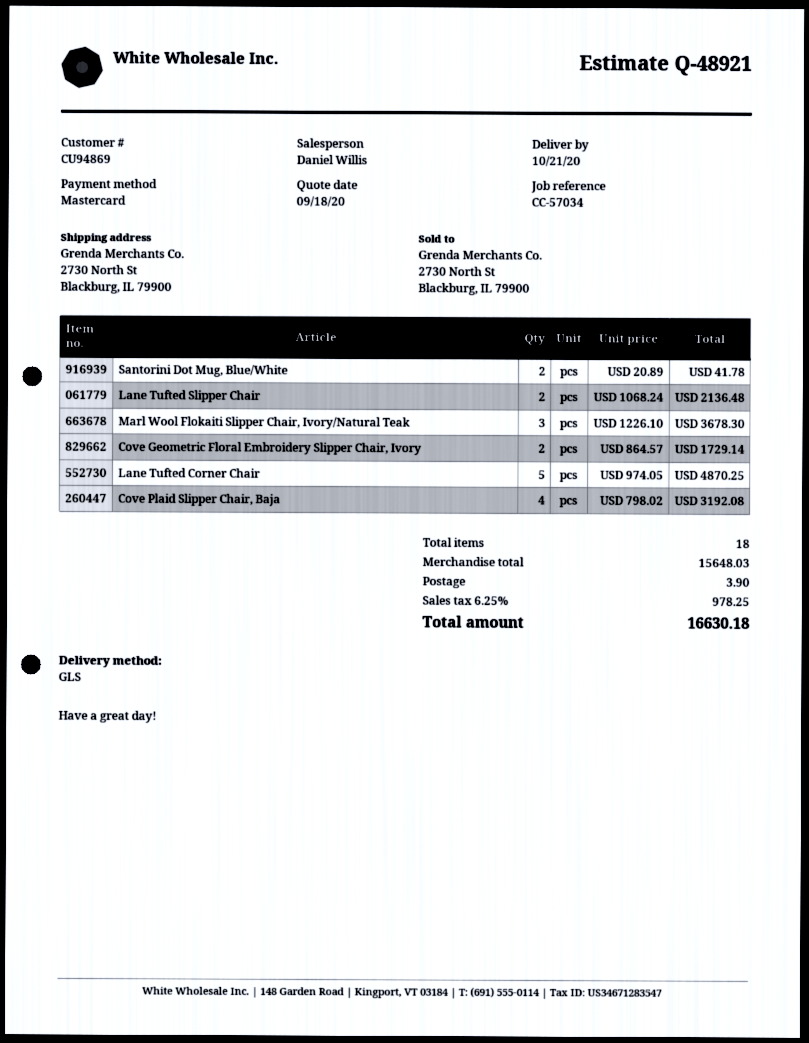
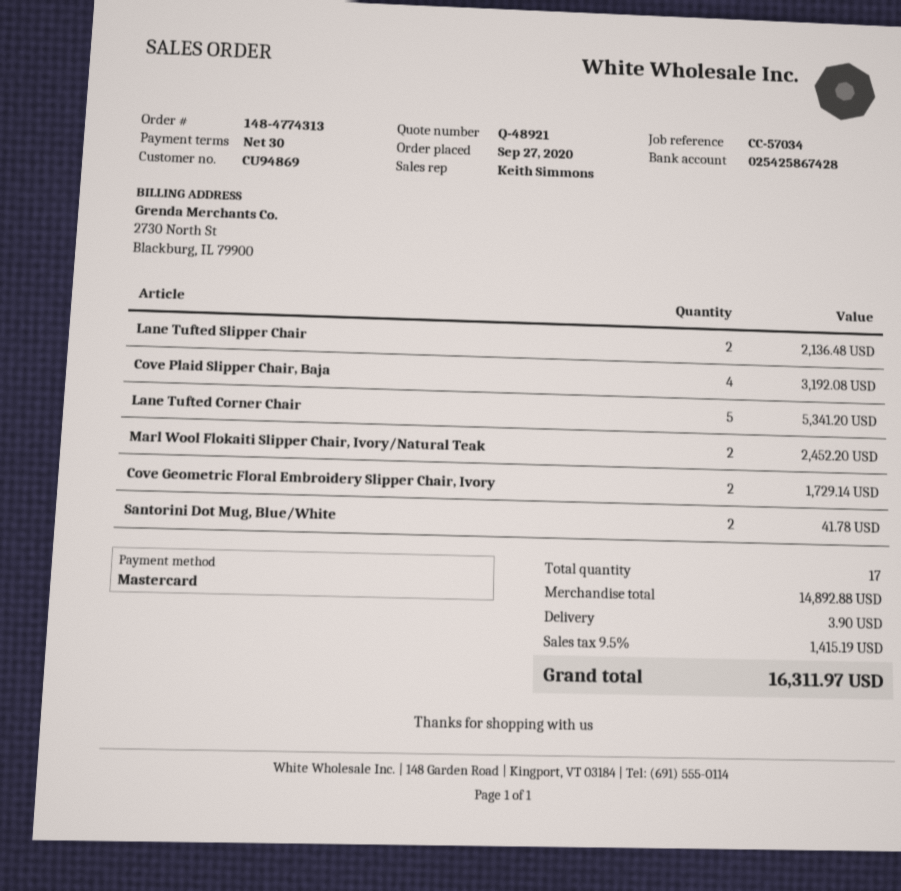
sales rep: Daniel Willis -> Keith Simmons
Marl Wool Flokaiti Slipper Chair, Ivory/Natural Teak: 3 for 3678.30 -> 2 for 2452.20
Lane Tufted Corner Chair: 5 for 4870.25 -> 5 for 5341.20
total quantity: 18 -> 17
subtotal: 15648.03 -> 14892.88
tax: 6.25% = 978.25 -> 9.5% = 1415.19
total: 16630.18 -> 16311.97

